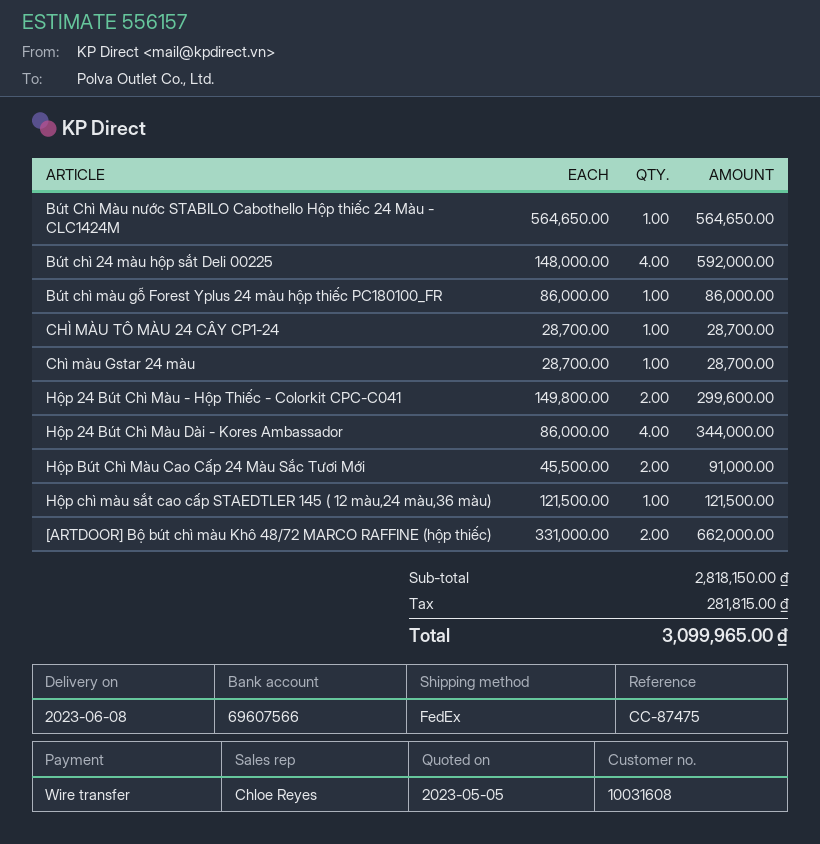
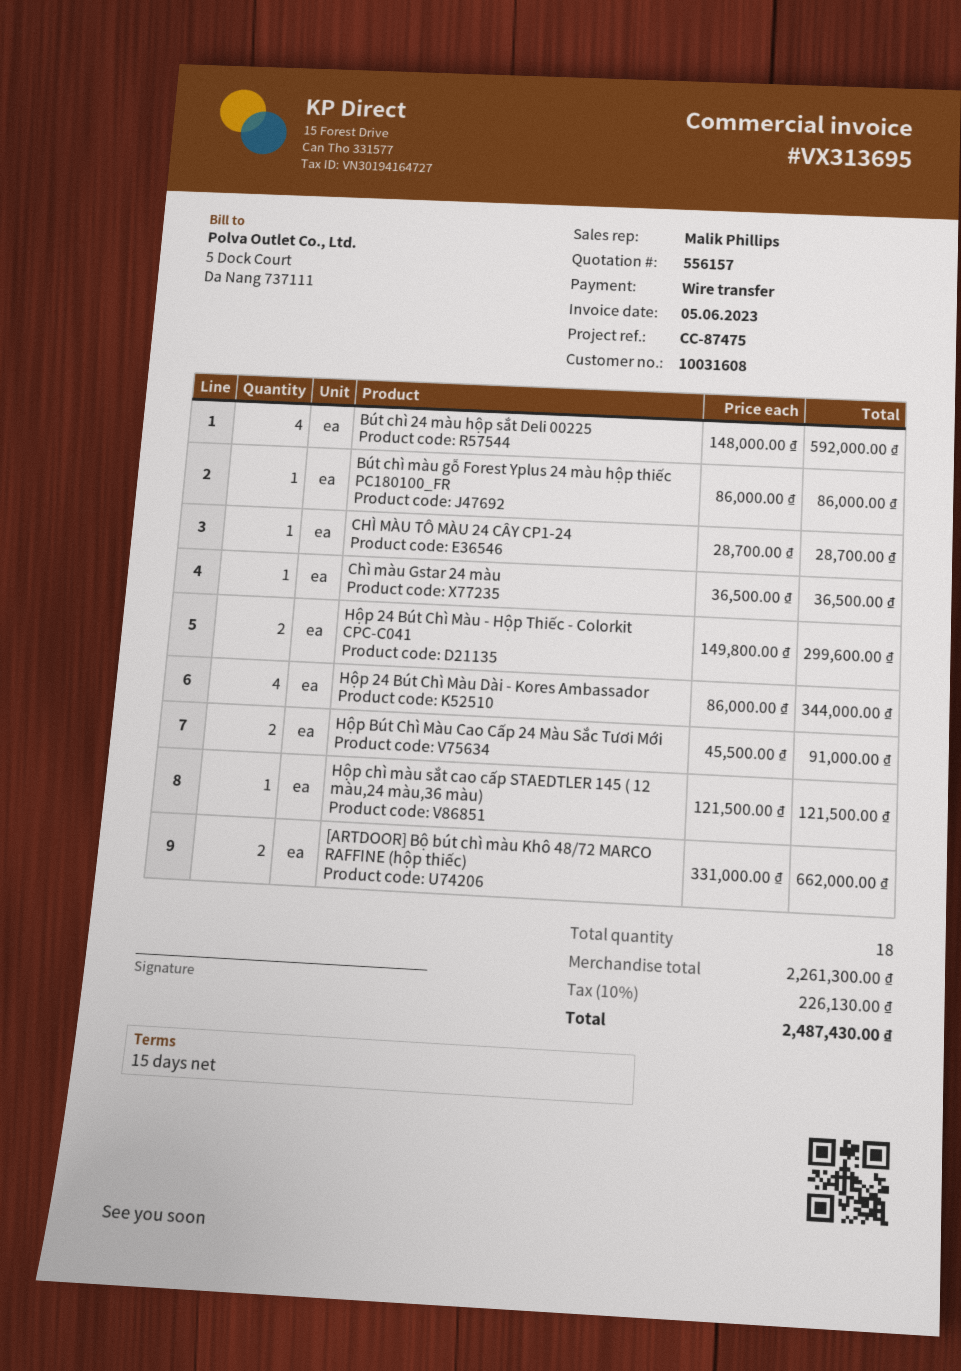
sales rep: Chloe Reyes -> Malik Phillips
Bút Chì Màu nước STABILO Cabothello Hộp thiếc 24 Màu - CLC1424M: 1 x 564650.00 = 564650.00 -> none
Chì màu Gstar 24 màu: 1 x 28700.00 = 28700.00 -> 1 x 36500.00 = 36500.00
subtotal: 2818150.00 -> 2261300.00
tax: 281815.00 -> 226130.00
total: 3099965.00 -> 2487430.00

